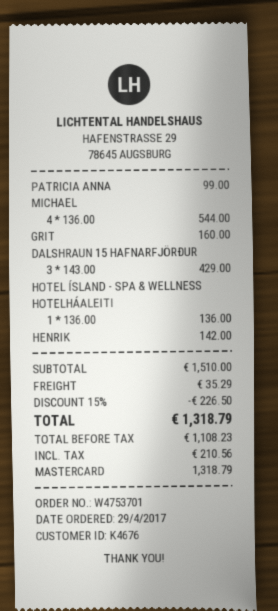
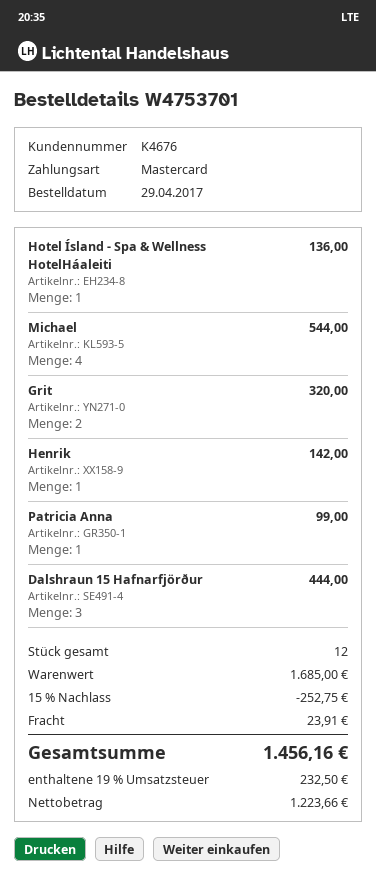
GRIT: 1 for 160.00 -> 2 for 320.00
DALSHRAUN 15 HAFNARFJÖRÐUR: 3 for 429.00 -> 3 for 444.00
subtotal: 1510.00 -> 1685.00
discount: 15% = 226.50 -> 15% = 252.75
shipping: 35.29 -> 23.91
net: 1108.23 -> 1223.66
tax: 210.56 -> 232.50
total: 1318.79 -> 1456.16

